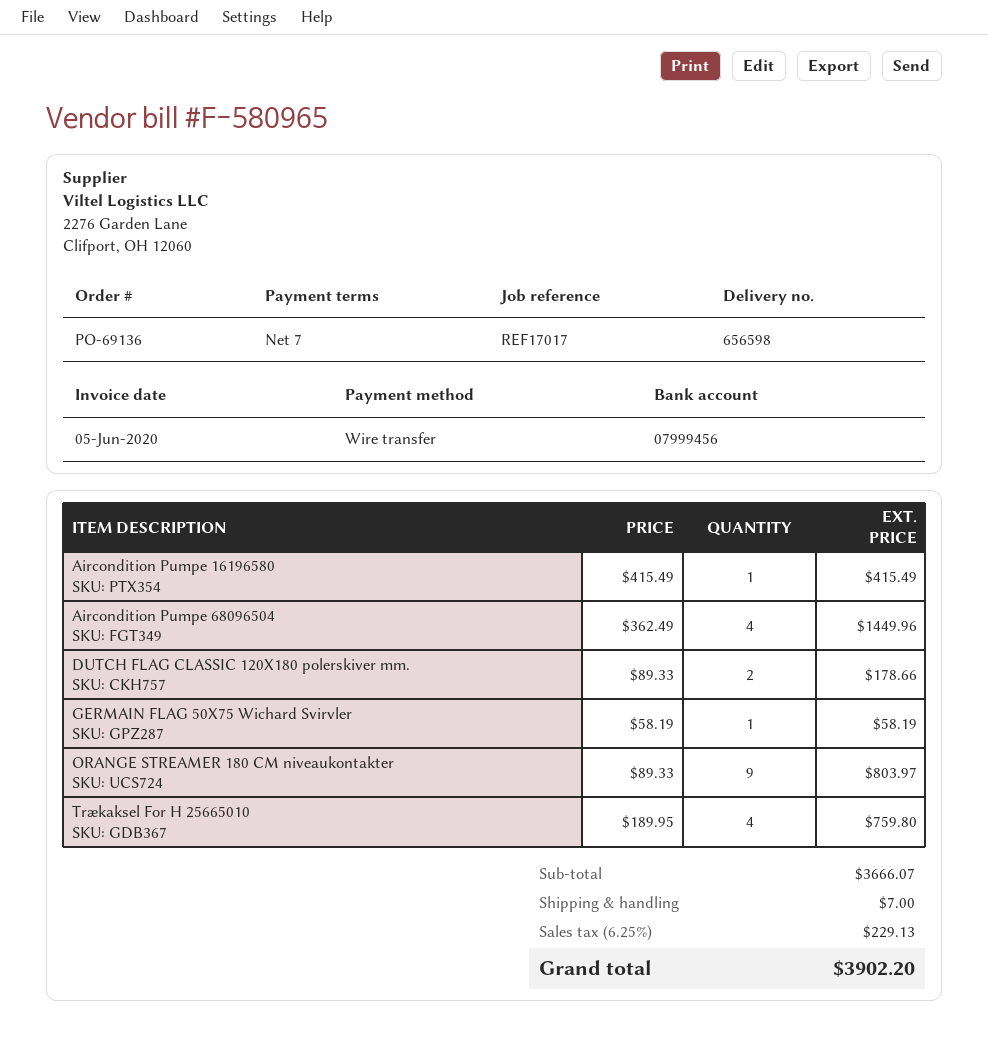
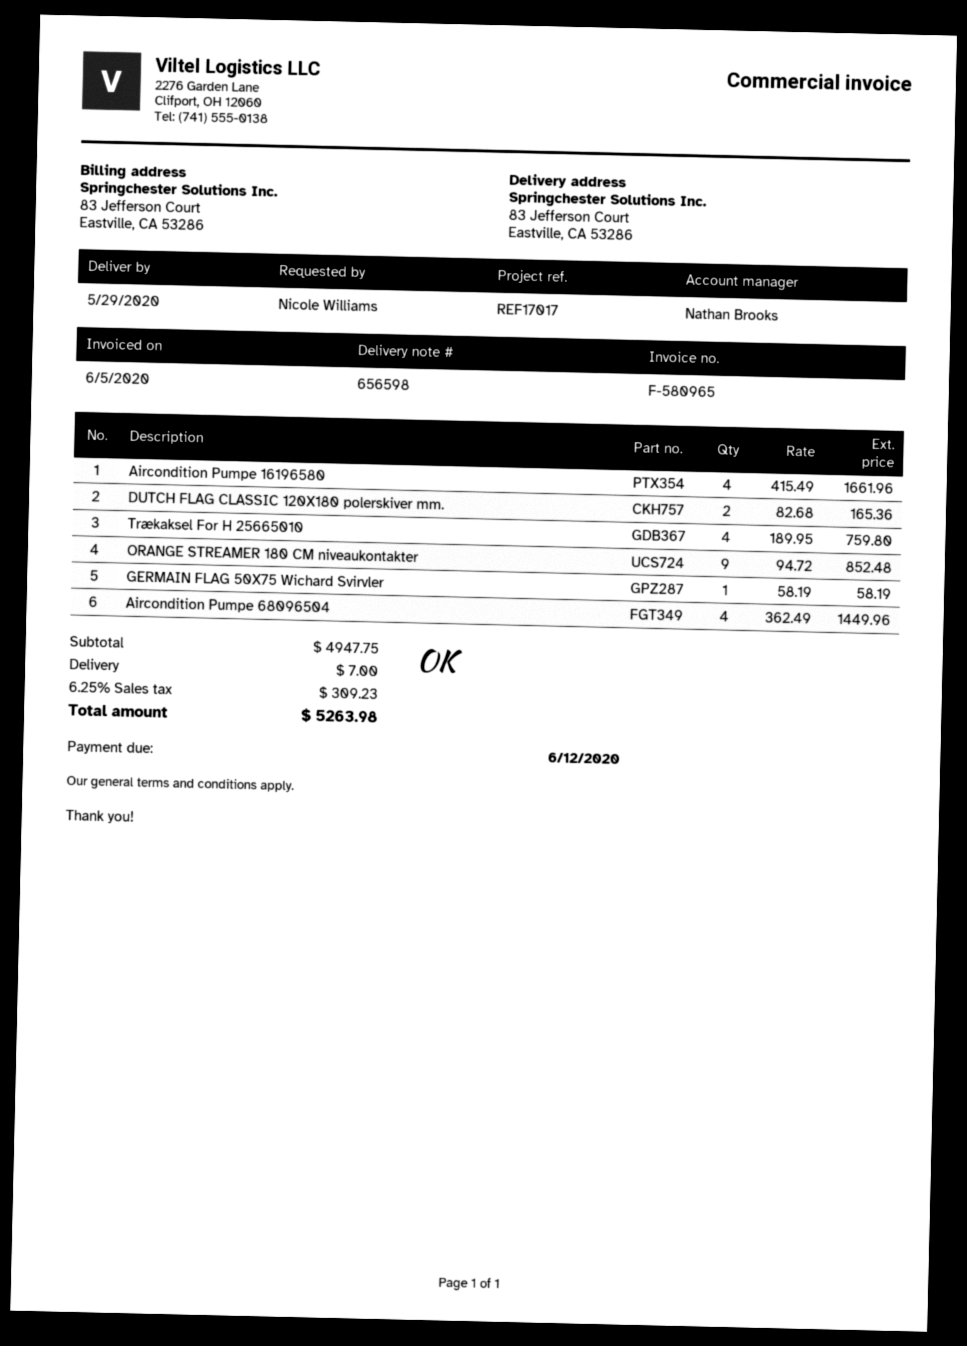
Aircondition Pumpe 16196580: 1 x 415.49 = 415.49 -> 4 x 415.49 = 1661.96
DUTCH FLAG CLASSIC 120X180 polerskiver mm.: 2 x 89.33 = 178.66 -> 2 x 82.68 = 165.36
ORANGE STREAMER 180 CM niveaukontakter: 9 x 89.33 = 803.97 -> 9 x 94.72 = 852.48
subtotal: 3666.07 -> 4947.75
tax: 6.25% = 229.13 -> 6.25% = 309.23
total: 3902.20 -> 5263.98

